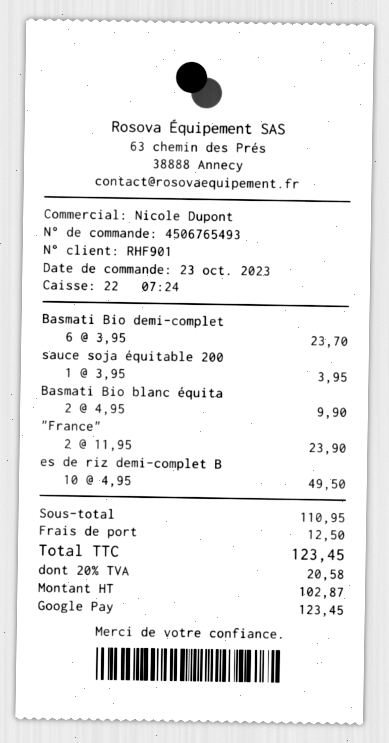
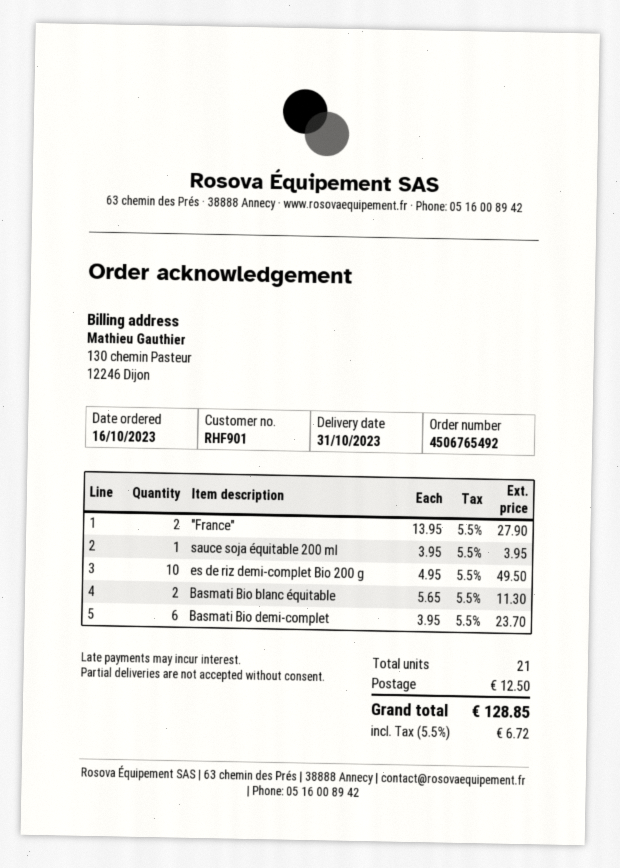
order number: 4506765493 -> 4506765492
order date: 2023-10-23 -> 2023-10-16
Basmati Bio blanc équita: 2 x 4.95 = 9.90 -> 2 x 5.65 = 11.30
"France": 2 x 11.95 = 23.90 -> 2 x 13.95 = 27.90
tax: 20% = 20.58 -> 5.5% = 6.72
total: 123.45 -> 128.85

